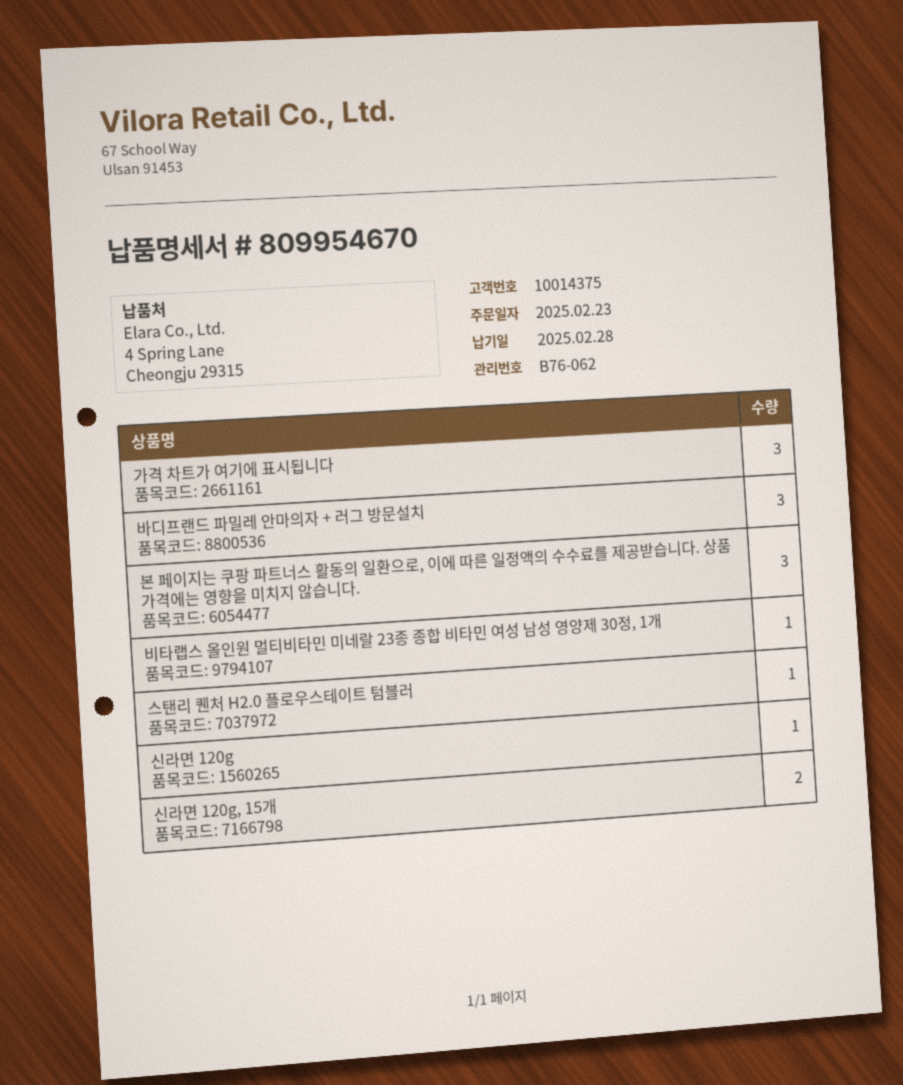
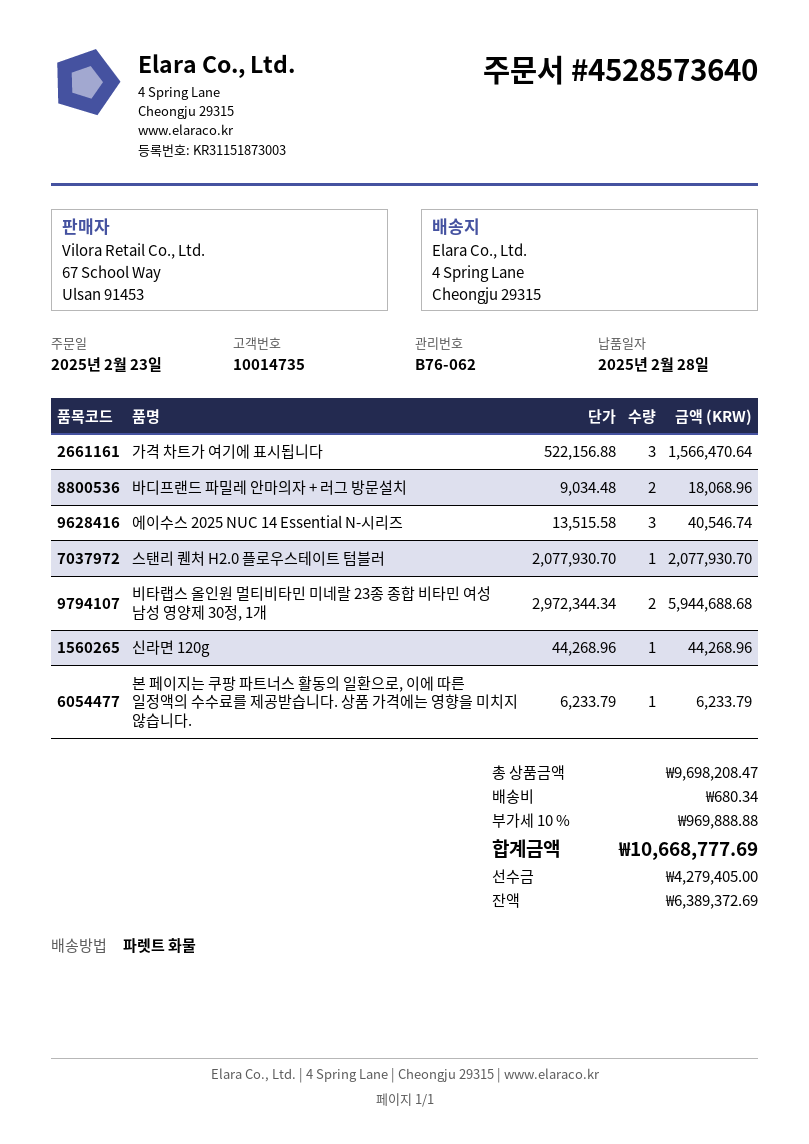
customer number: 10014375 -> 10014735
바디프랜드 파밀레 안마의자 + 러그 방문설치: 3 -> 2
본 페이지는 쿠팡 파트너스 활동의 일환으로, 이에 따른 일정액의 수수료를 제공받습니다. 상품 가격에는 영향을 미치지 않습니다.: 3 -> 1
비타랩스 올인원 멀티비타민 미네랄 23종 종합 비타민 여성 남성 영양제 30정, 1개: 1 -> 2
신라면 120g, 15개: 2 -> none
에이수스 2025 NUC 14 Essential N-시리즈: none -> 3

